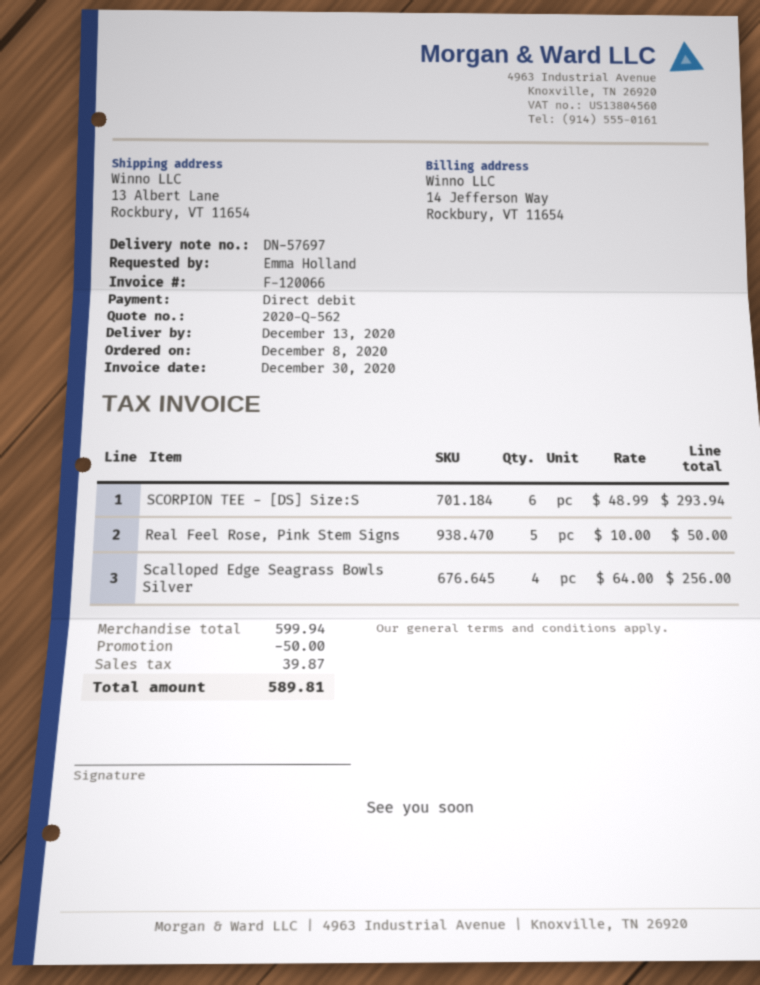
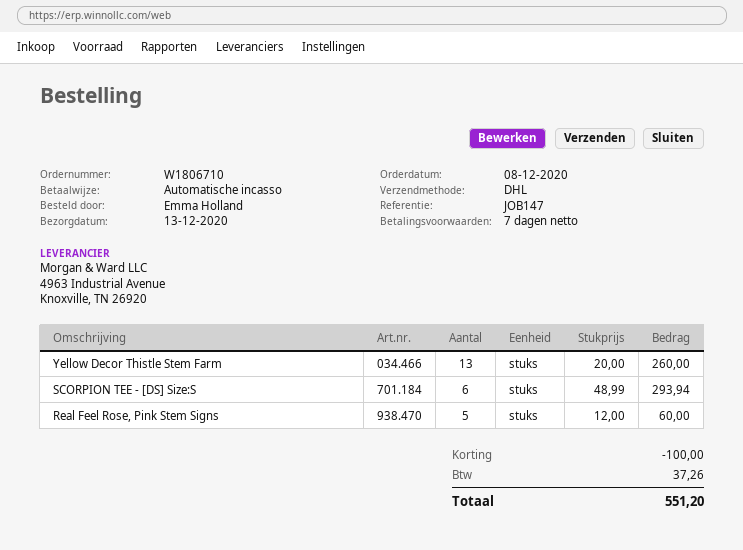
Real Feel Rose, Pink Stem Signs: 5 x 10.00 = 50.00 -> 5 x 12.00 = 60.00
Scalloped Edge Seagrass Bowls Silver: 4 x 64.00 = 256.00 -> none
Yellow Decor Thistle Stem Farm: none -> 13 x 20.00 = 260.00
discount: 50.00 -> 100.00
tax: 39.87 -> 37.26
total: 589.81 -> 551.20

